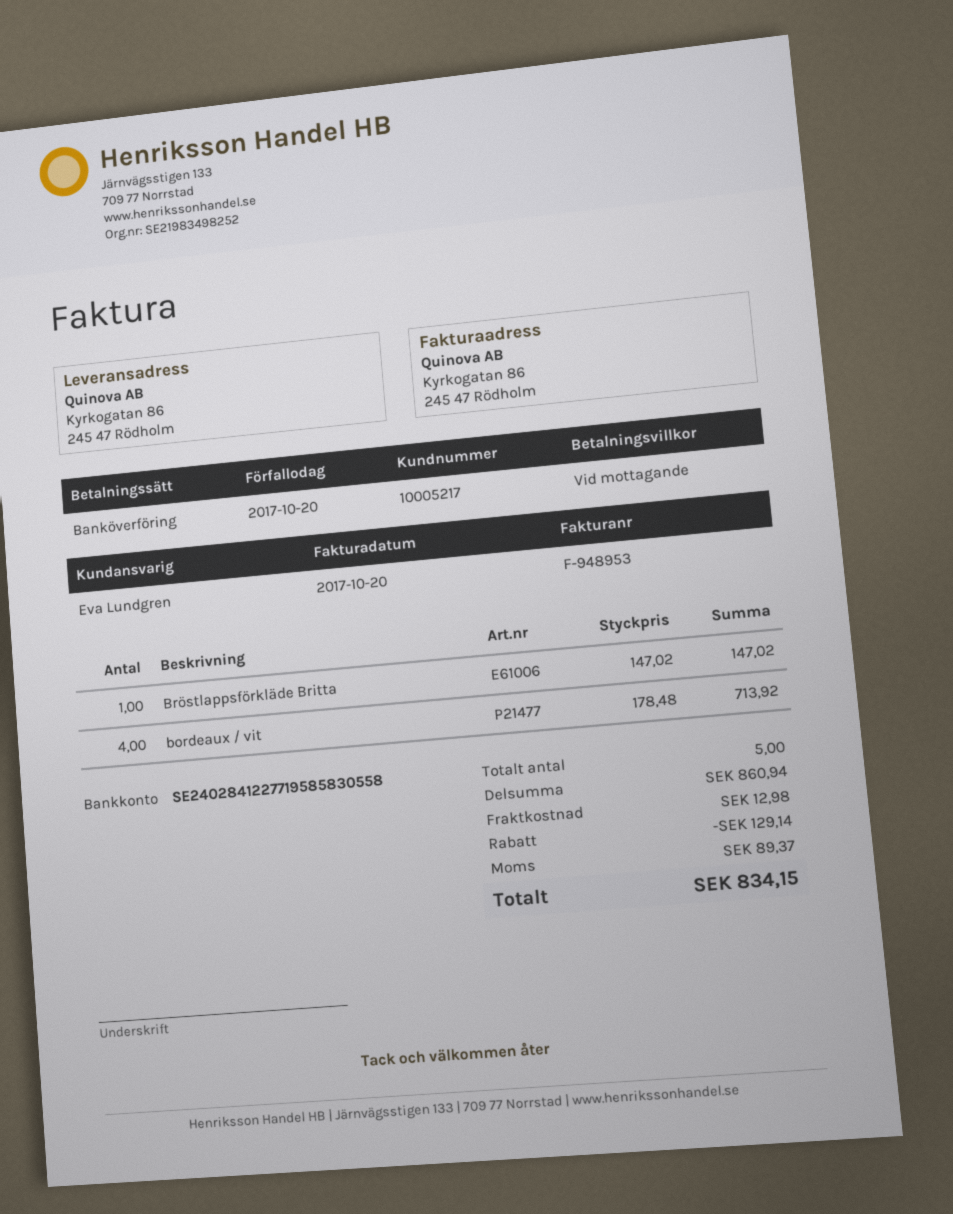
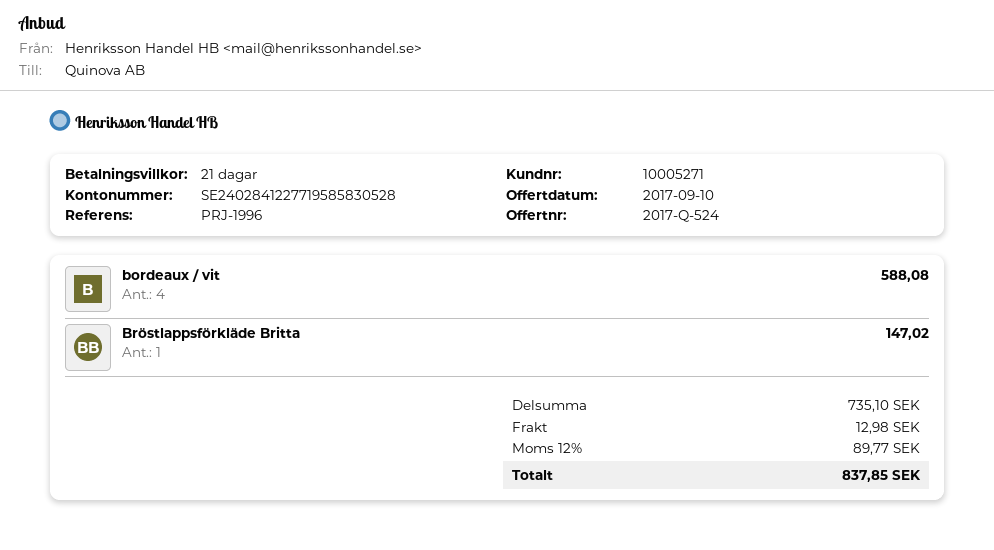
payment terms: on receipt -> 21 days
customer number: 10005217 -> 10005271
bank account: SE2402841227719585830558 -> SE2402841227719585830528
bordeaux / vit: 4 for 713.92 -> 4 for 588.08
subtotal: 860.94 -> 735.10
discount: 129.14 -> none
tax: 89.37 -> 89.77
total: 834.15 -> 837.85

